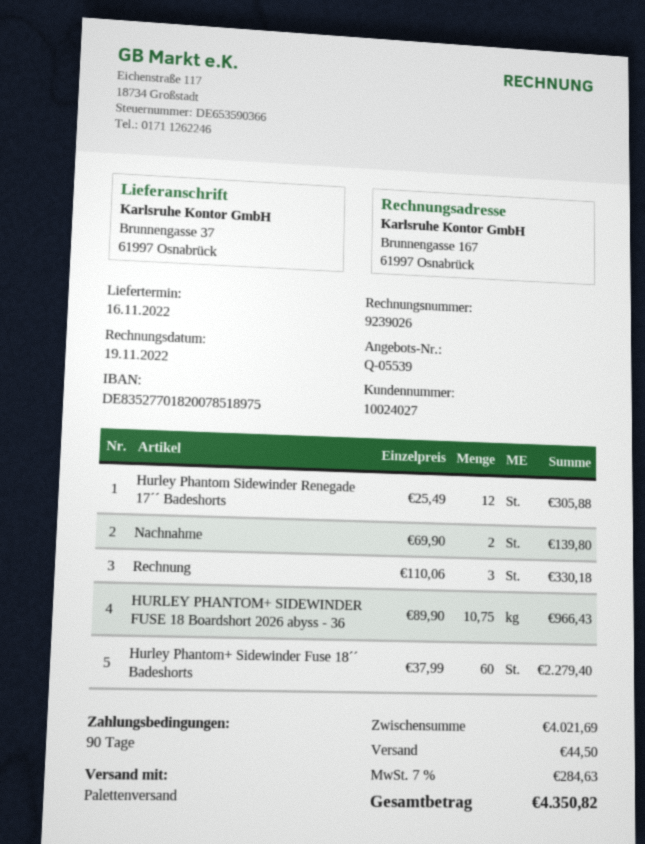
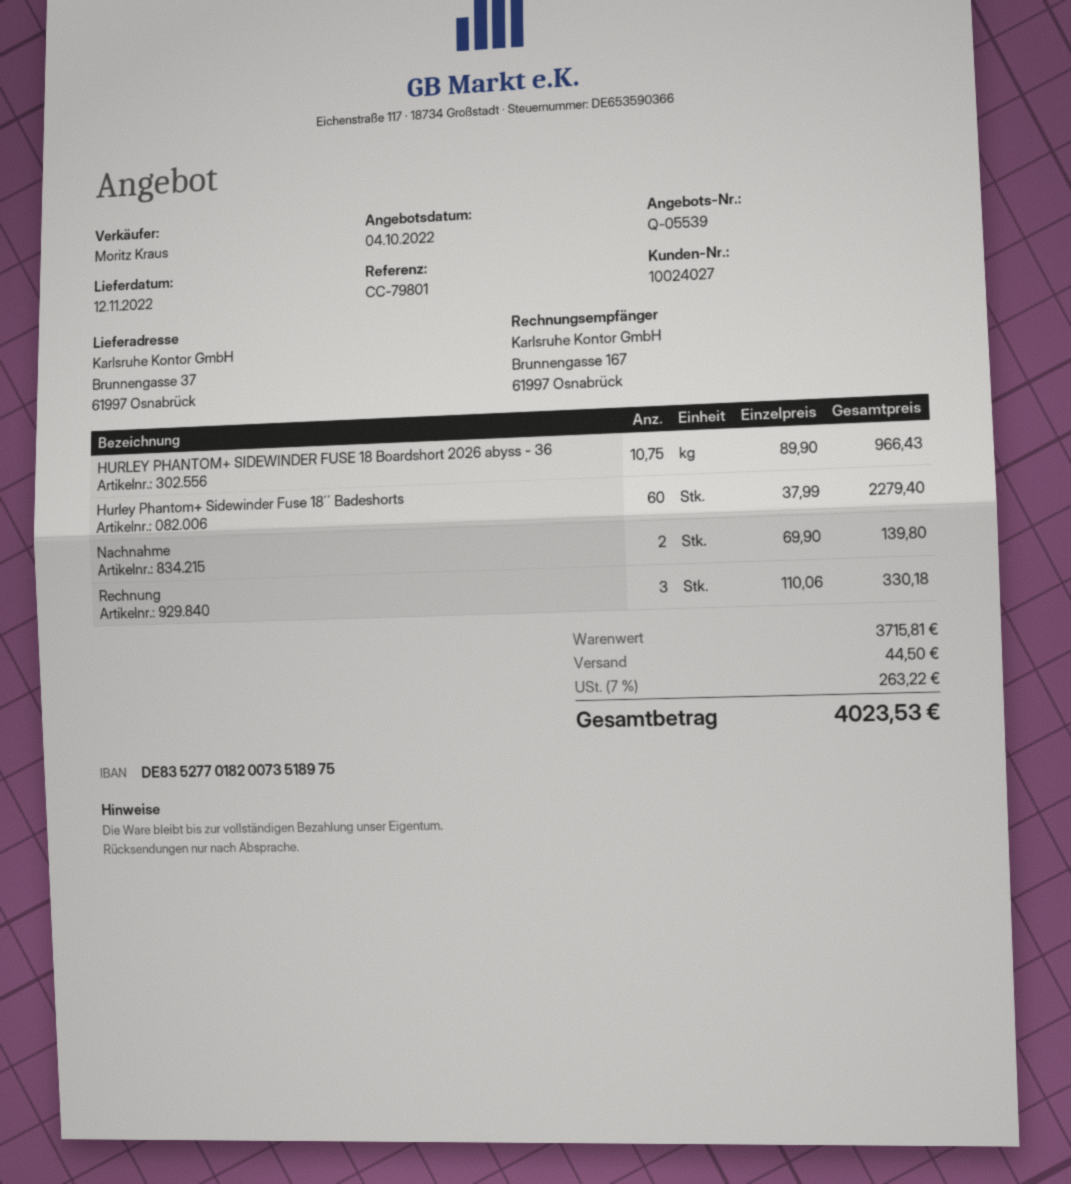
delivery date: 2022-11-16 -> 2022-11-12
bank account: DE83527701820078518975 -> DE83527701820073518975
Hurley Phantom Sidewinder Renegade 17´´ Badeshorts: 12 x 25.49 = 305.88 -> none
subtotal: 4021.69 -> 3715.81
tax: 7% = 284.63 -> 7% = 263.22
total: 4350.82 -> 4023.53

